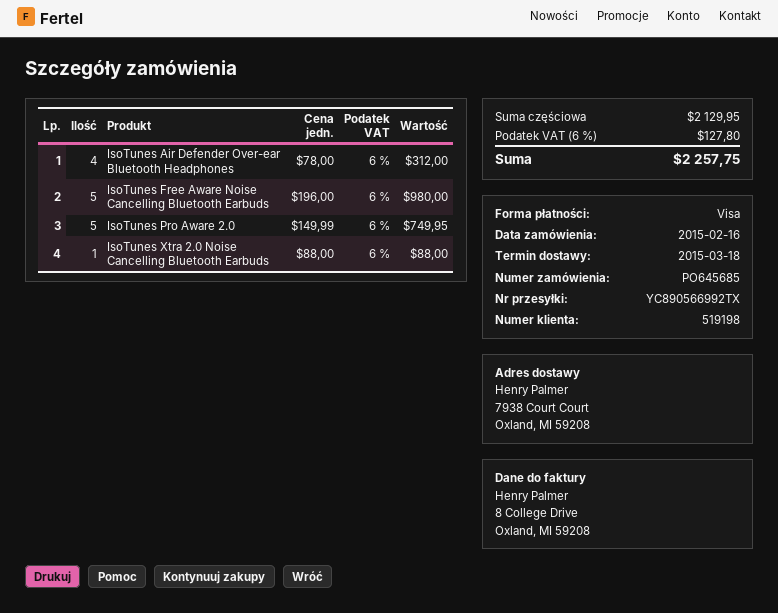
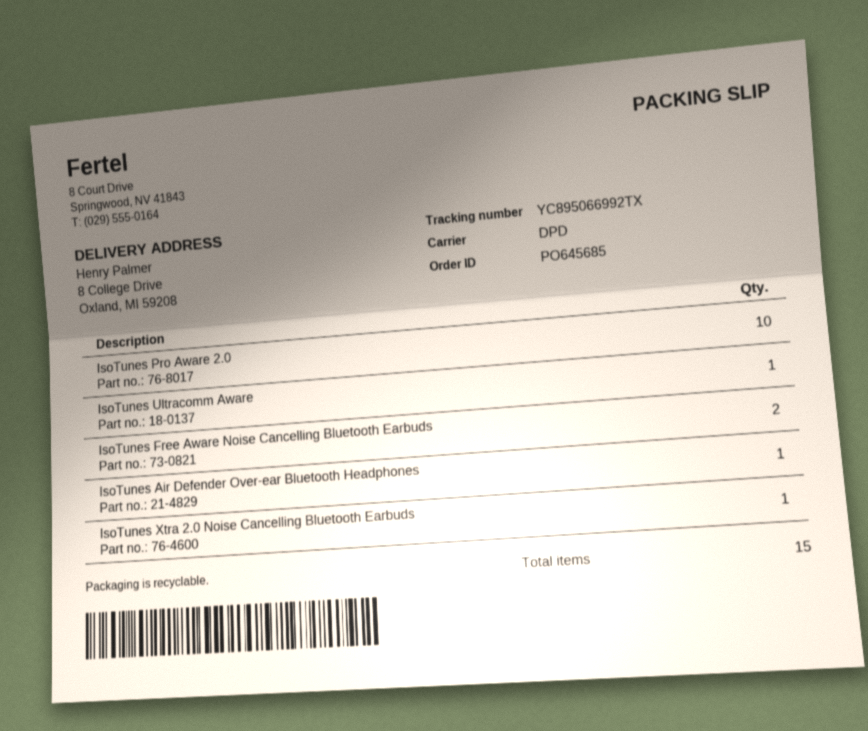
tracking number: YC890566992TX -> YC895066992TX
ship to: 7938 Court Court, Oxland, MI 59208 -> 8 College Drive, Oxland, MI 59208
IsoTunes Air Defender Over-ear Bluetooth Headphones: 4 -> 1
IsoTunes Free Aware Noise Cancelling Bluetooth Earbuds: 5 -> 2
IsoTunes Pro Aware 2.0: 5 -> 10
IsoTunes Ultracomm Aware: none -> 1

